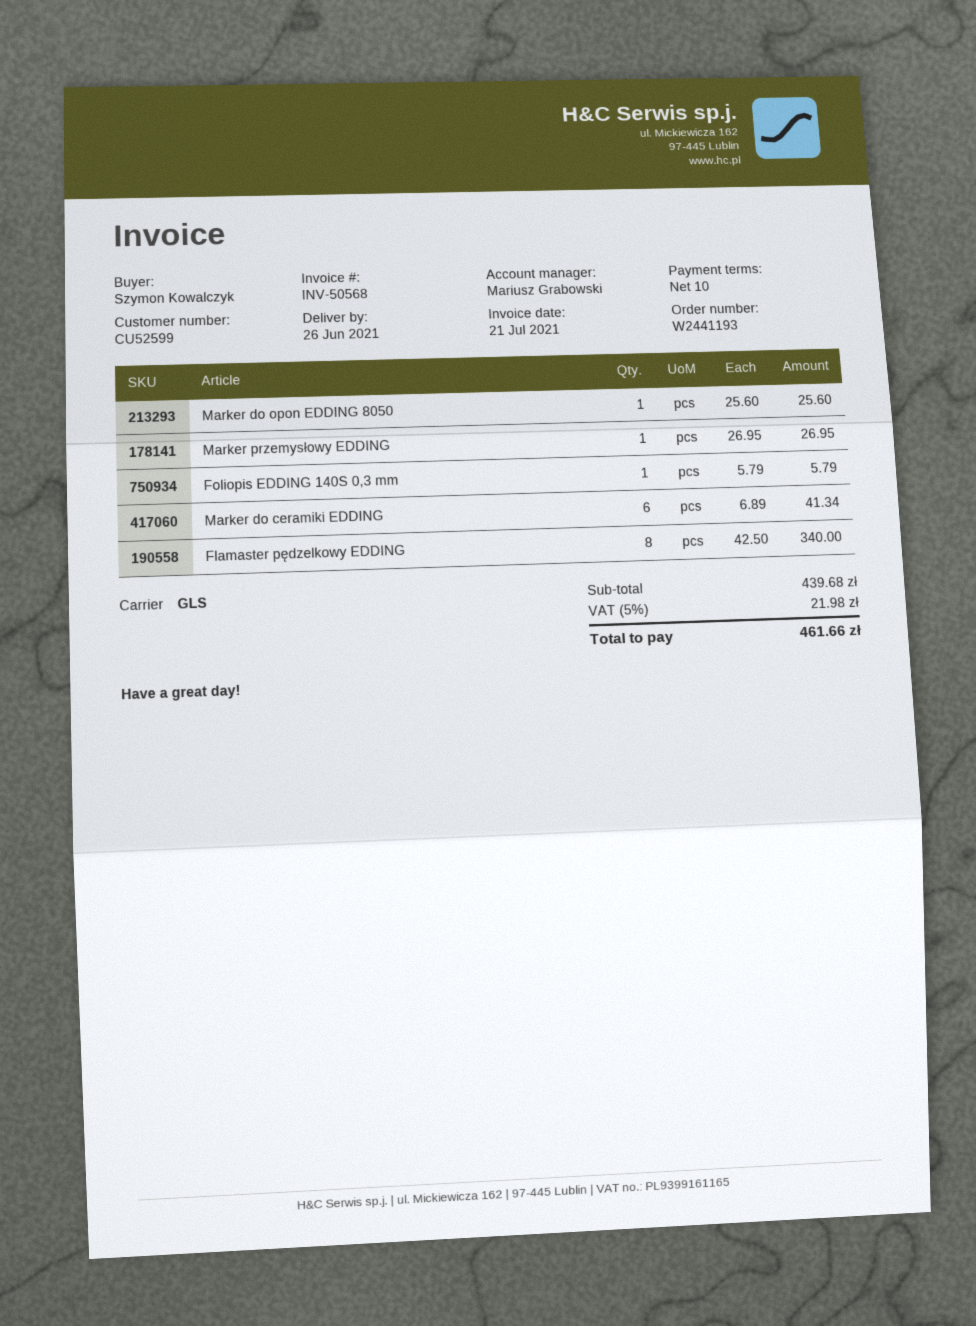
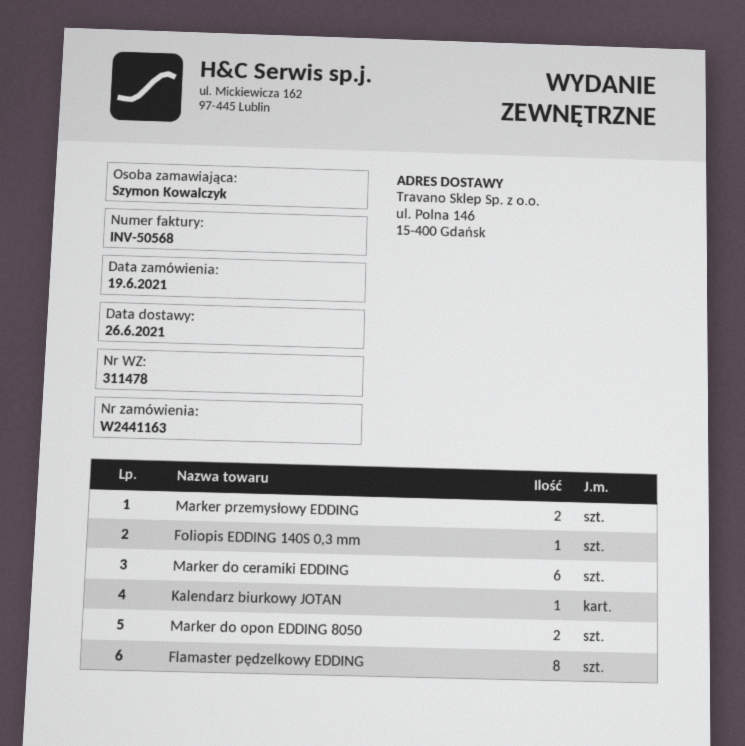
order number: W2441193 -> W2441163
Marker do opon EDDING 8050: 1 -> 2
Marker przemysłowy EDDING: 1 -> 2
Kalendarz biurkowy JOTAN: none -> 1

